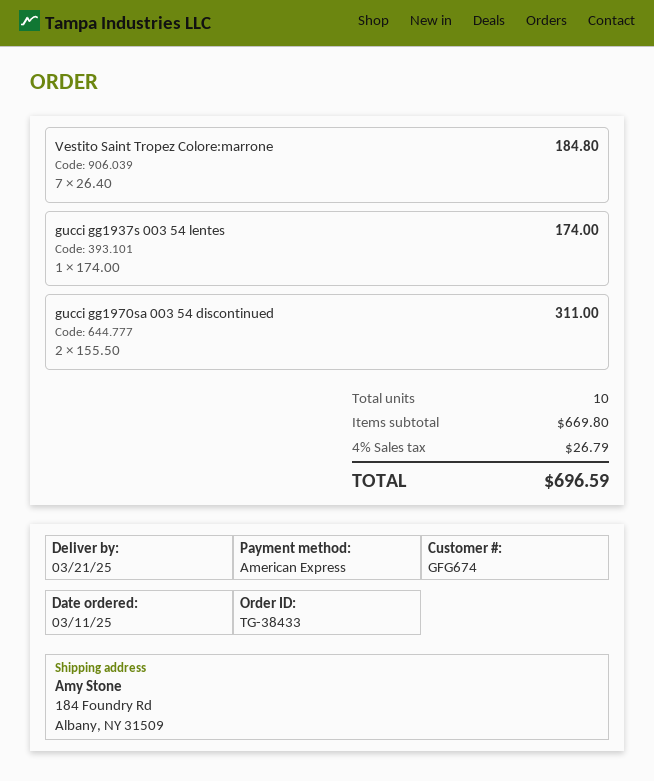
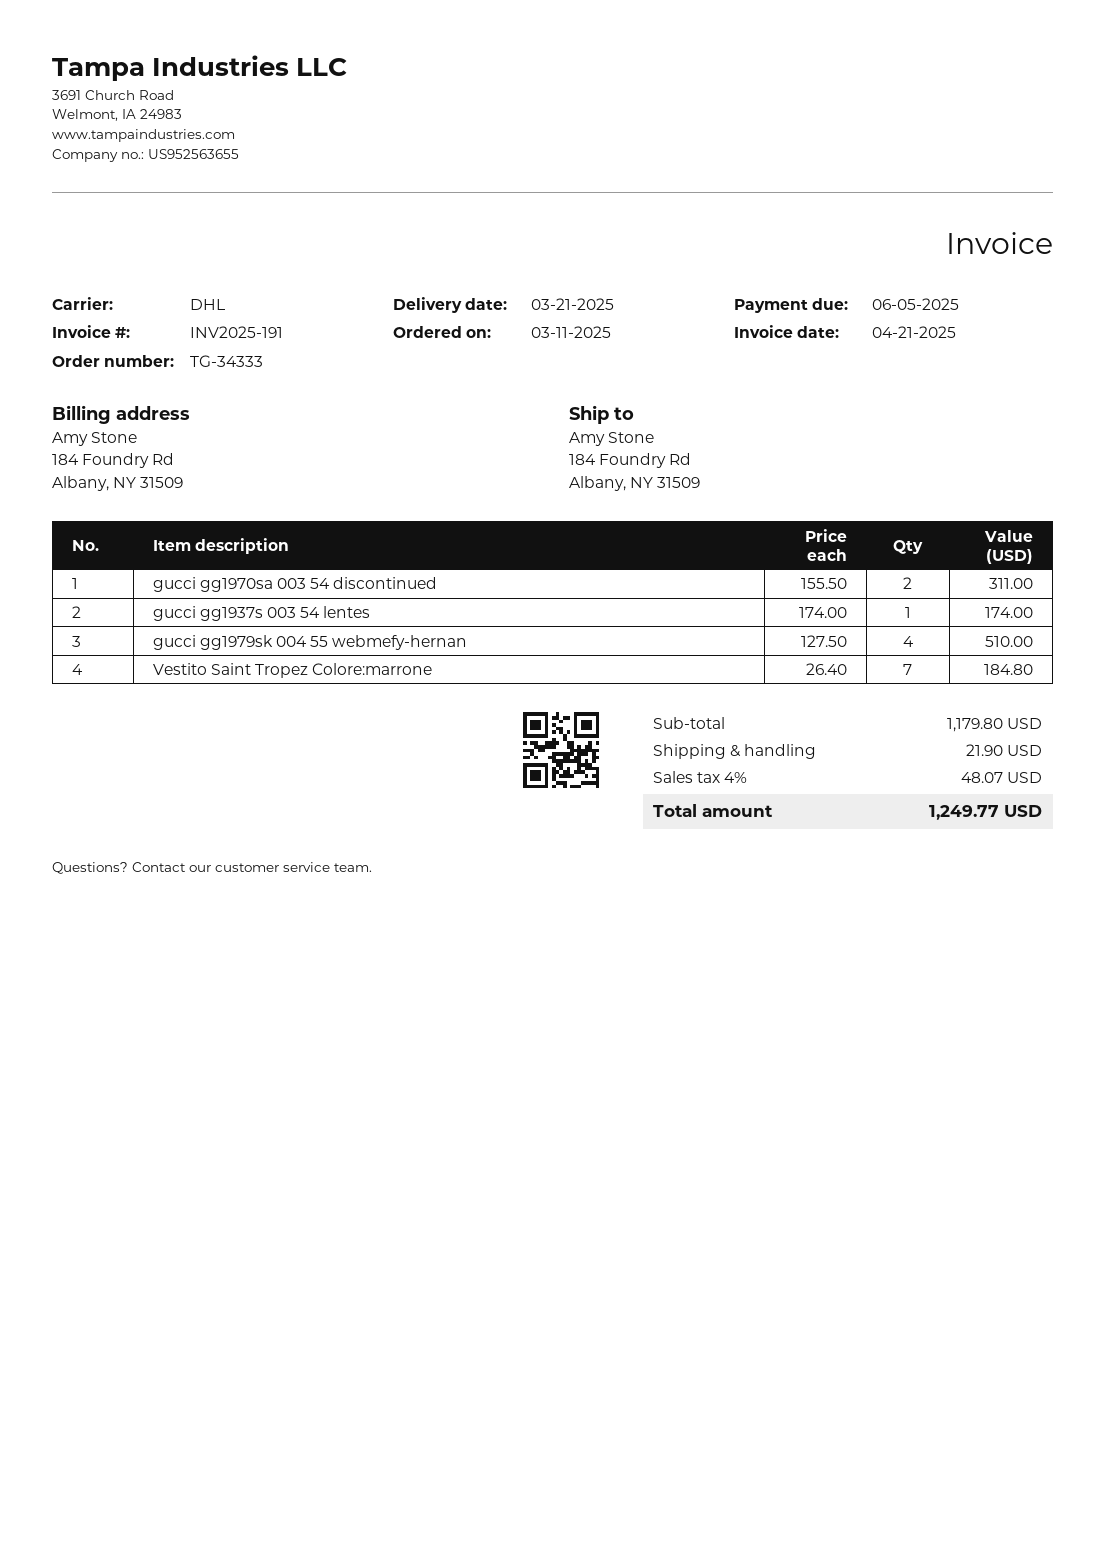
order number: TG-38433 -> TG-34333
gucci gg1979sk 004 55 webmefy-hernan: none -> 4 x 127.50 = 510.00
subtotal: 669.80 -> 1179.80
shipping: none -> 21.90
tax: 4% = 26.79 -> 4% = 48.07
total: 696.59 -> 1249.77

